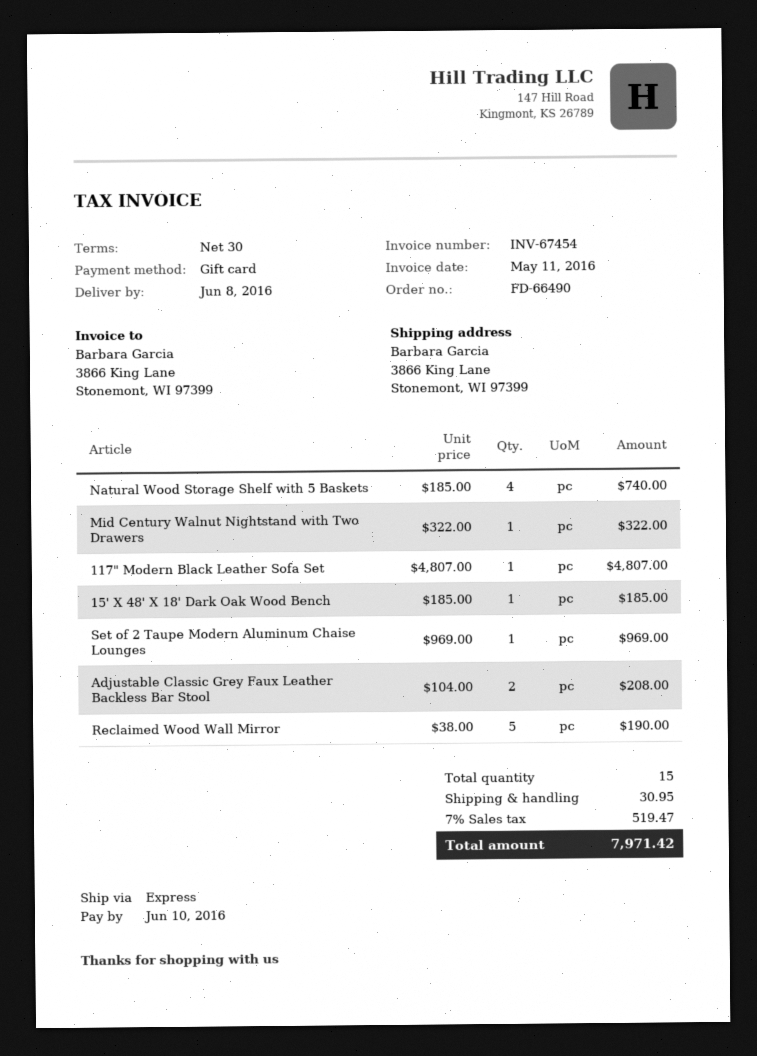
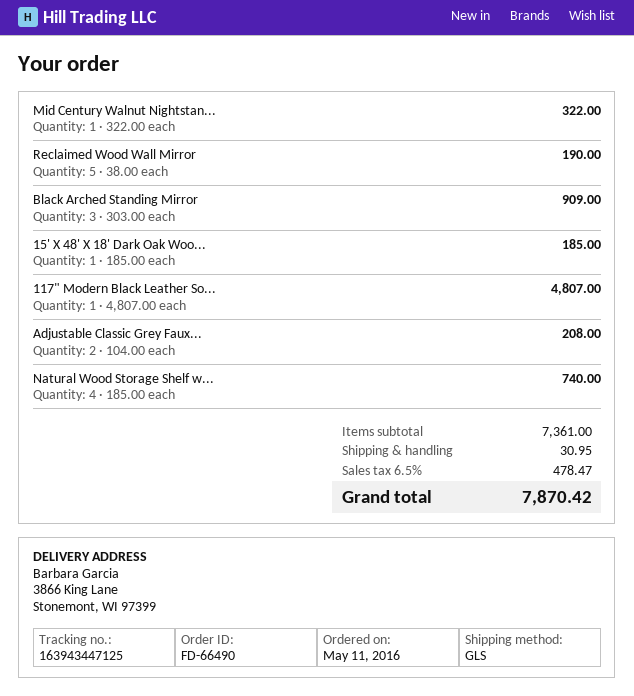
shipping method: express -> GLS
Set of 2 Taupe Modern Aluminum Chaise Lounges: 1 x 969.00 = 969.00 -> none
Black Arched Standing Mirror: none -> 3 x 303.00 = 909.00
tax: 7% = 519.47 -> 6.5% = 478.47
total: 7971.42 -> 7870.42

